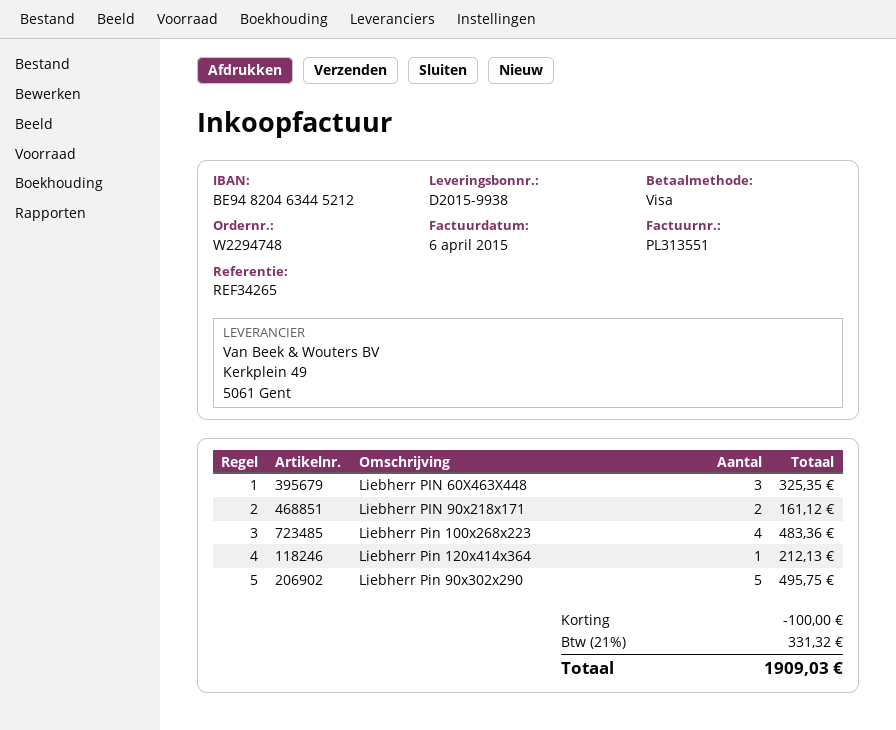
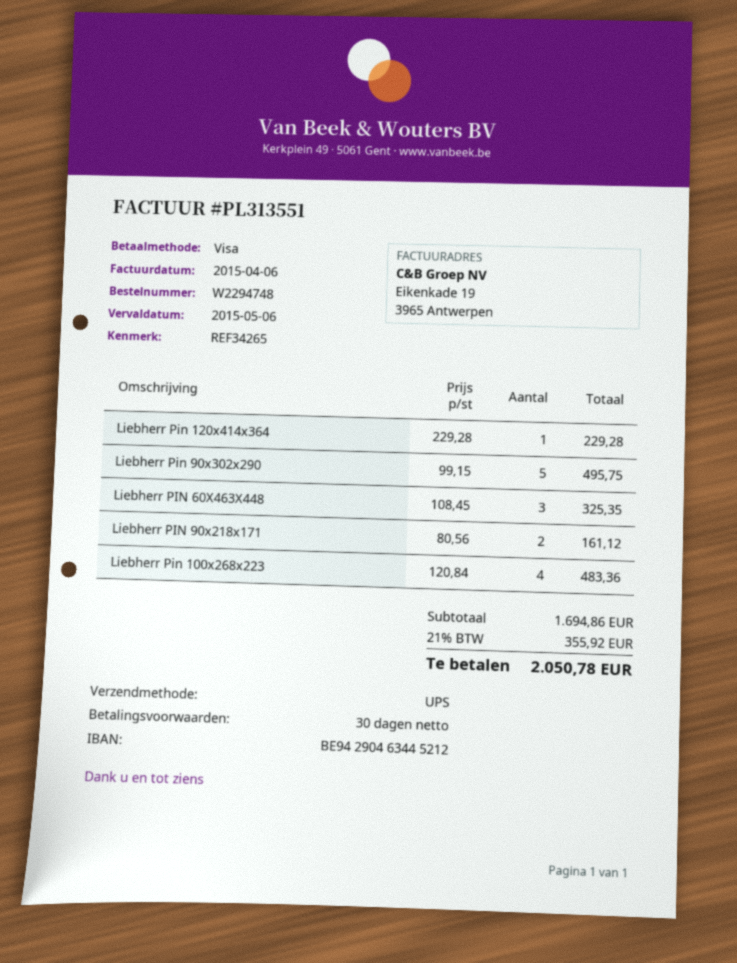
bank account: BE94820463445212 -> BE94290463445212
Liebherr Pin 120x414x364: 1 for 212.13 -> 1 for 229.28
discount: 100.00 -> none
tax: 21% = 331.32 -> 21% = 355.92
total: 1909.03 -> 2050.78

